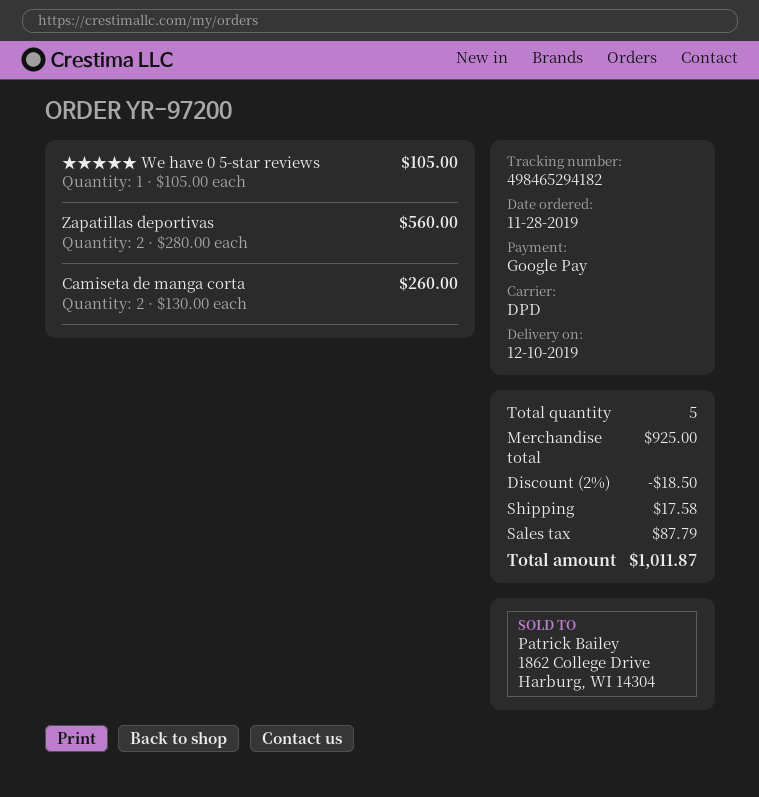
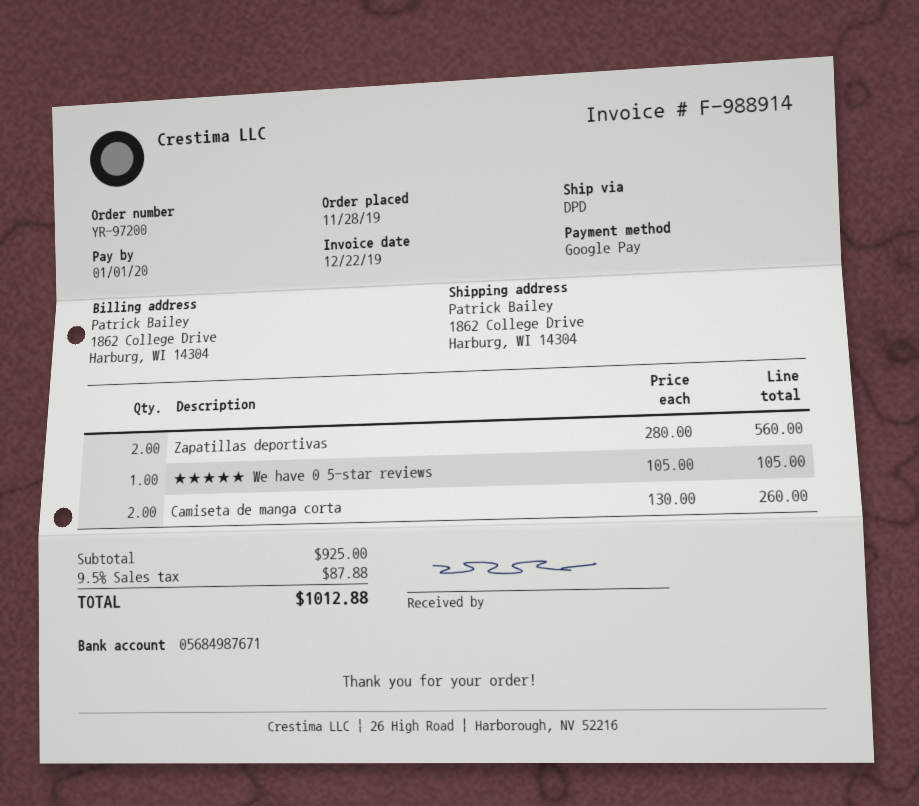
discount: 2% = 18.50 -> none
shipping: 17.58 -> none
tax: 87.79 -> 87.88
total: 1011.87 -> 1012.88

